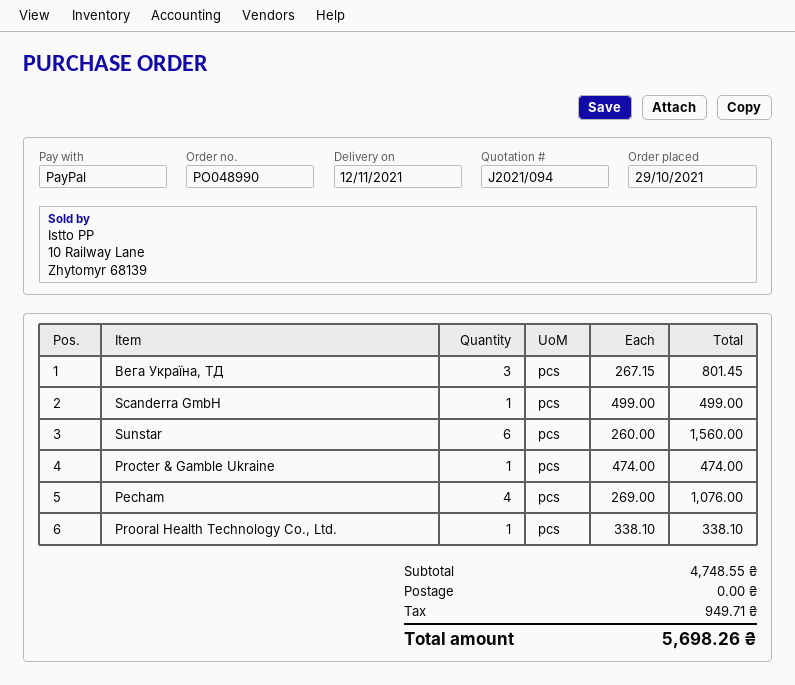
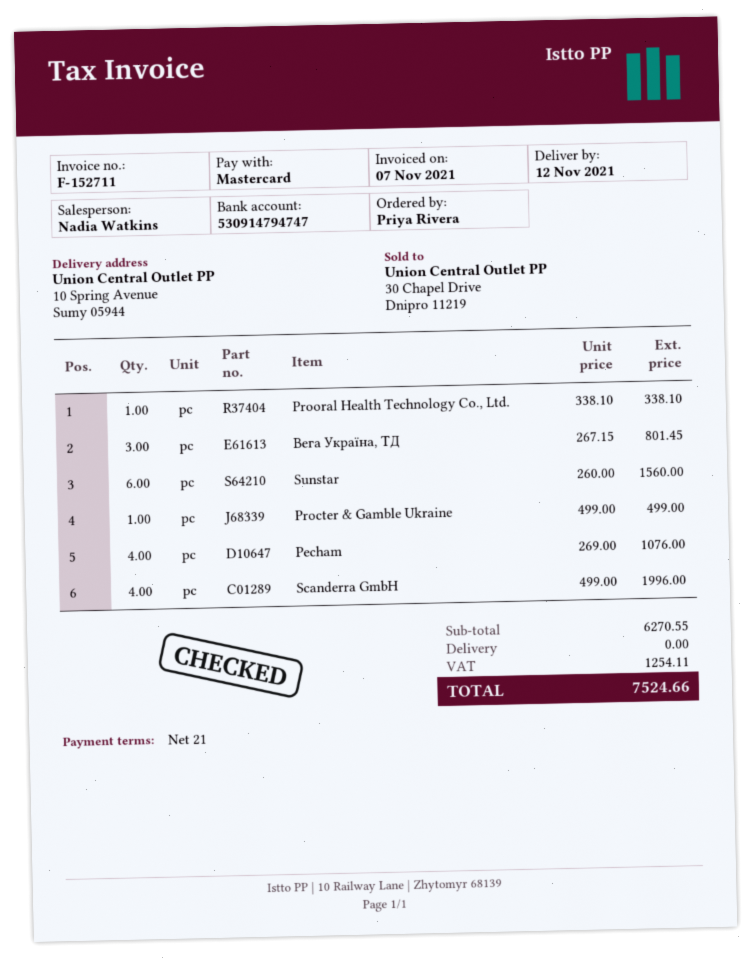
payment method: PayPal -> Mastercard
Scanderra GmbH: 1 x 499.00 = 499.00 -> 4 x 499.00 = 1996.00
Procter & Gamble Ukraine: 1 x 474.00 = 474.00 -> 1 x 499.00 = 499.00
subtotal: 4748.55 -> 6270.55
tax: 949.71 -> 1254.11
total: 5698.26 -> 7524.66

